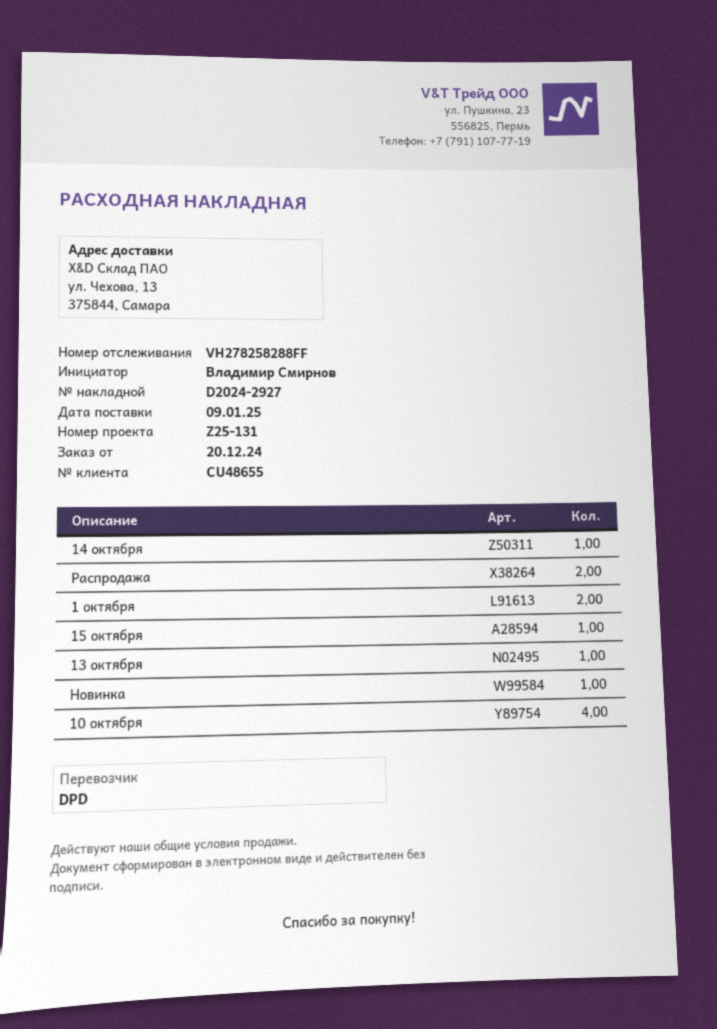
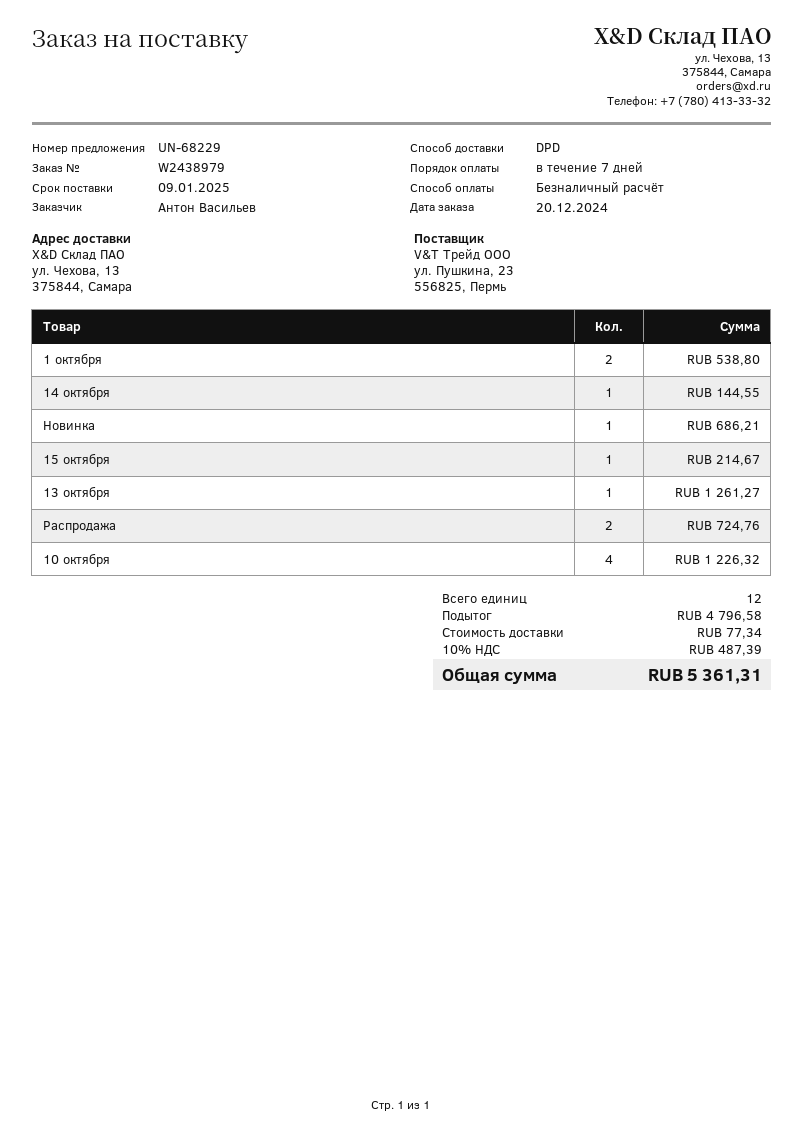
ordered by: Владимир Смирнов -> Антон Васильев

